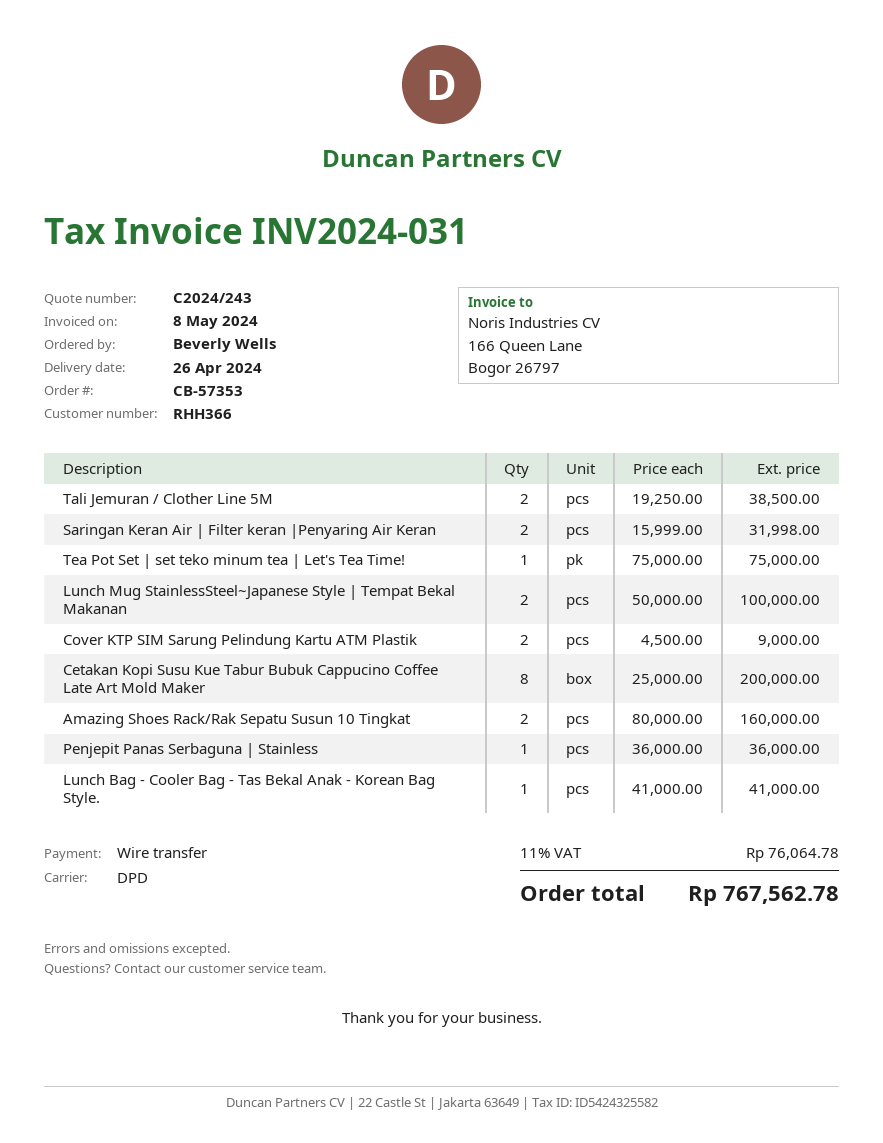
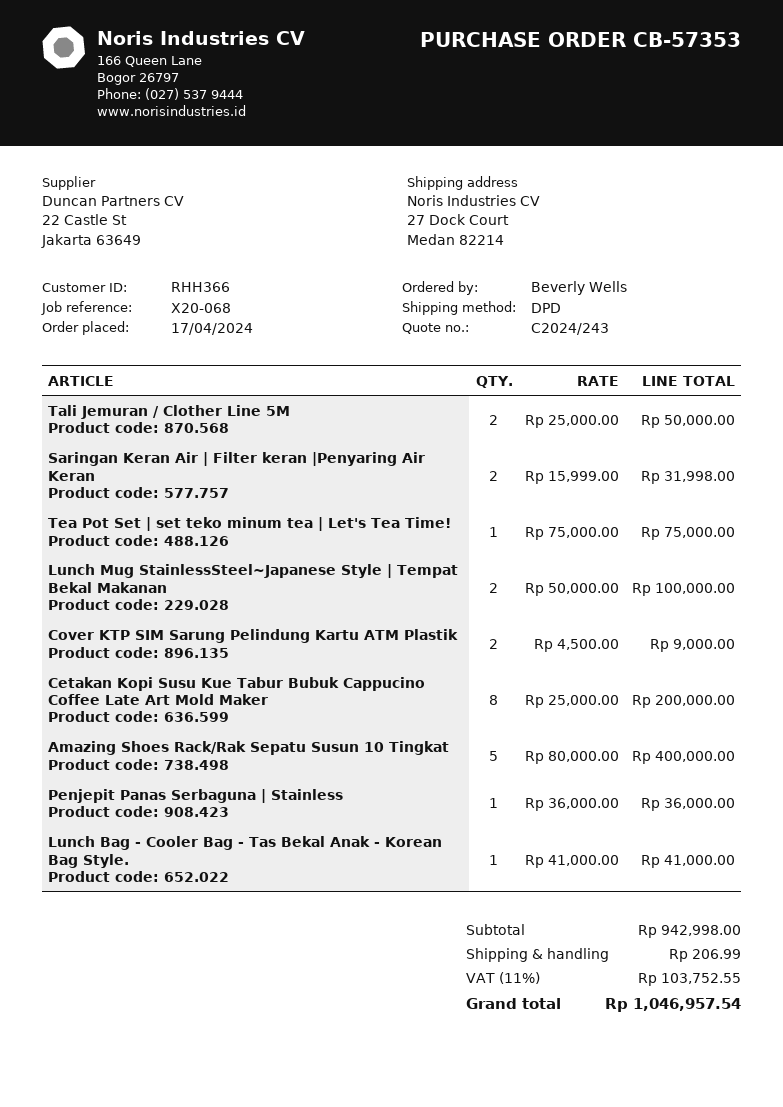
Tali Jemuran / Clother Line 5M: 2 x 19250.00 = 38500.00 -> 2 x 25000.00 = 50000.00
Amazing Shoes Rack/Rak Sepatu Susun 10 Tingkat: 2 x 80000.00 = 160000.00 -> 5 x 80000.00 = 400000.00
shipping: none -> 206.99
tax: 11% = 76064.78 -> 11% = 103752.55
total: 767562.78 -> 1046957.54

